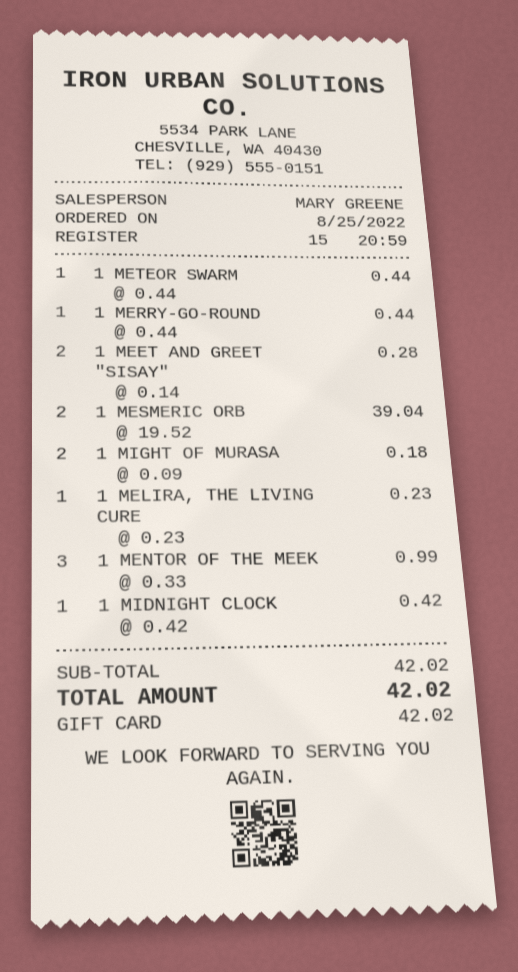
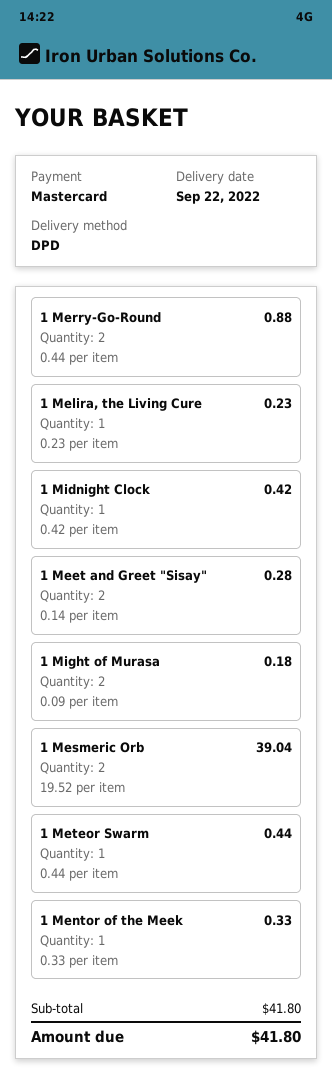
payment method: gift card -> Mastercard
1 MERRY-GO-ROUND: 1 x 0.44 = 0.44 -> 2 x 0.44 = 0.88
1 MENTOR OF THE MEEK: 3 x 0.33 = 0.99 -> 1 x 0.33 = 0.33
subtotal: 42.02 -> 41.80
total: 42.02 -> 41.80

